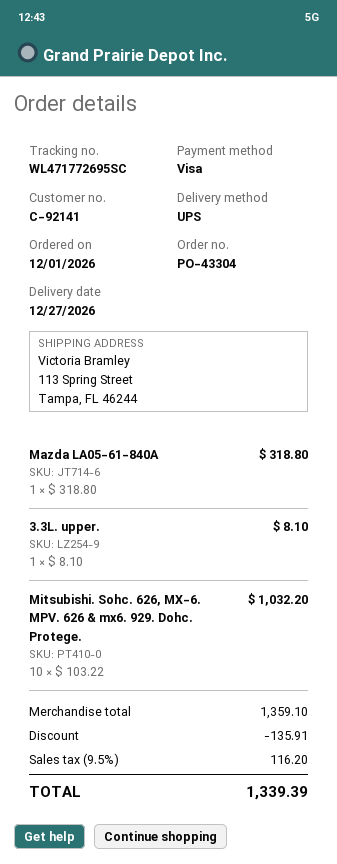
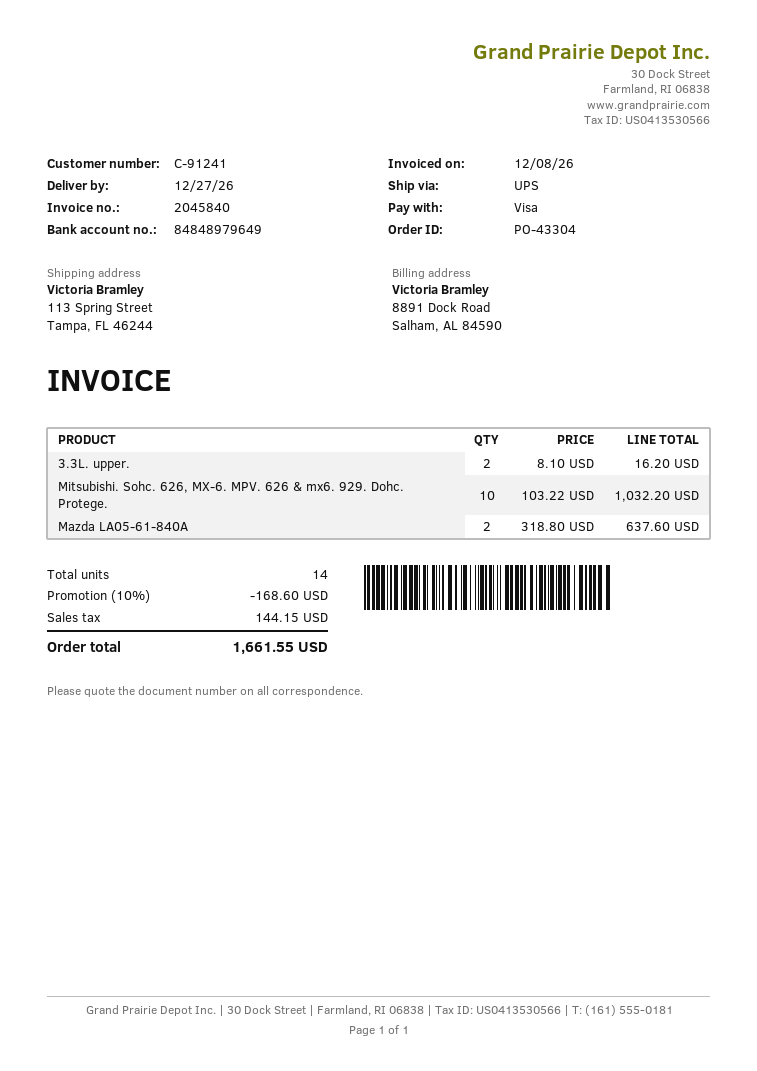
customer number: C-92141 -> C-91241
Mazda LA05-61-840A: 1 x 318.80 = 318.80 -> 2 x 318.80 = 637.60
3.3L. upper.: 1 x 8.10 = 8.10 -> 2 x 8.10 = 16.20
discount: 135.91 -> 168.60
tax: 116.20 -> 144.15
total: 1339.39 -> 1661.55

